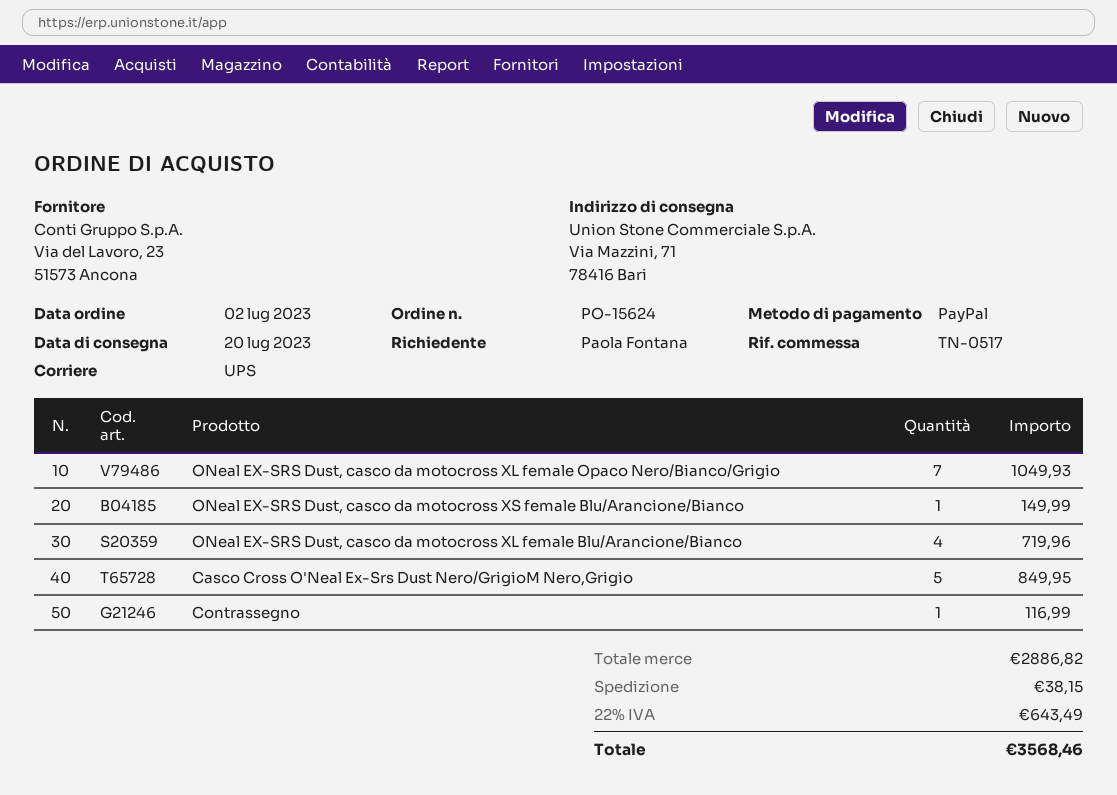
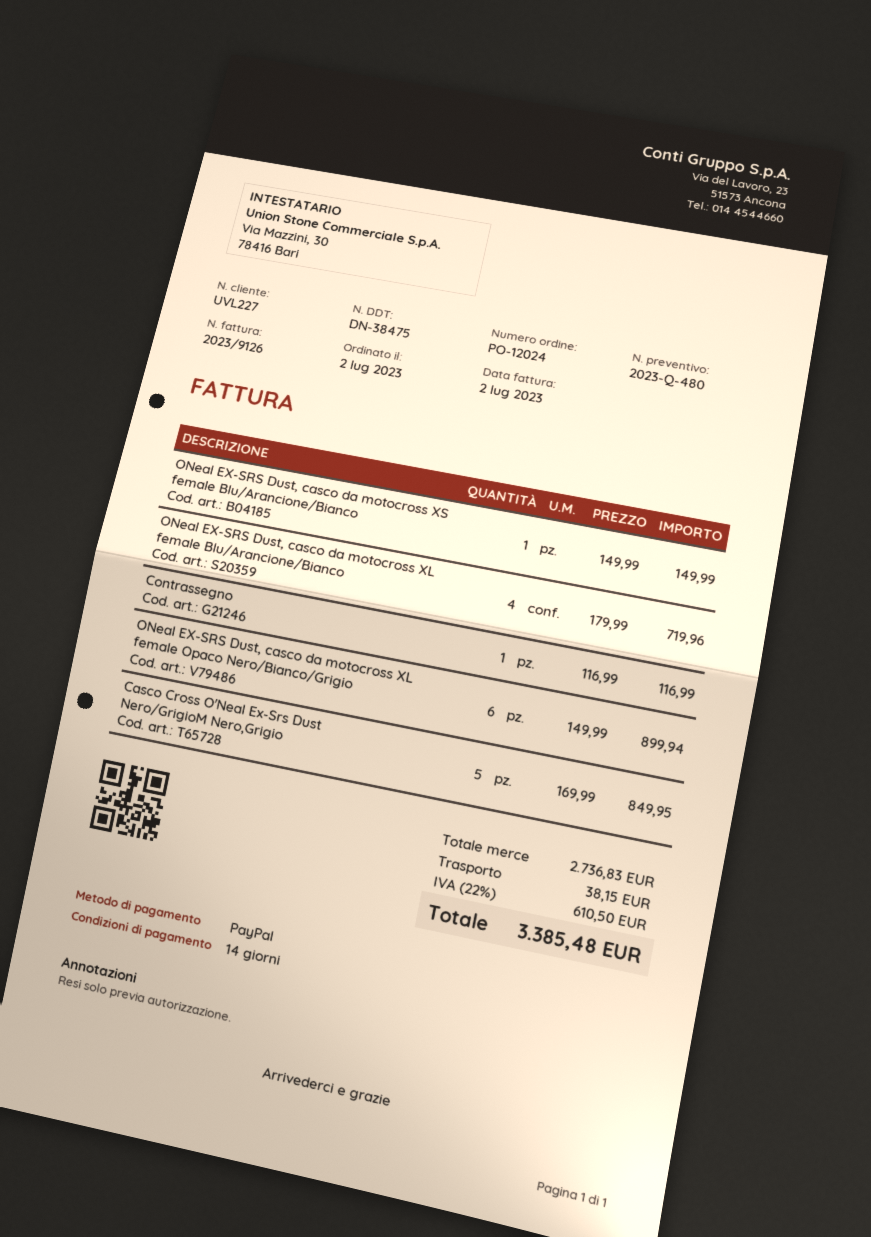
order number: PO-15624 -> PO-12024
ONeal EX-SRS Dust, casco da motocross XL female Opaco Nero/Bianco/Grigio: 7 for 1049.93 -> 6 for 899.94
subtotal: 2886.82 -> 2736.83
tax: 22% = 643.49 -> 22% = 610.50
total: 3568.46 -> 3385.48

